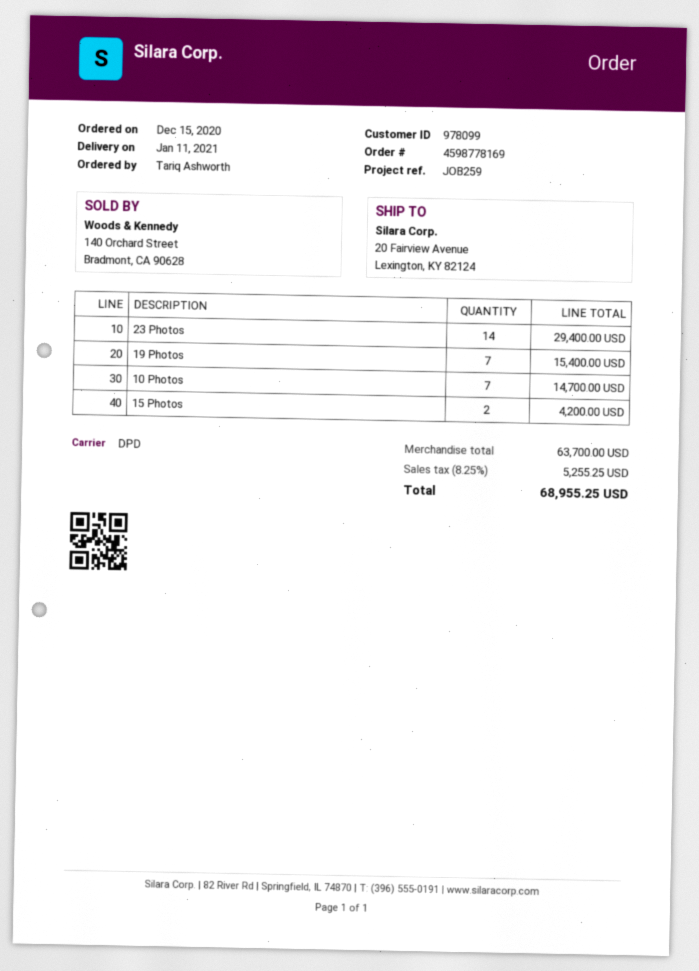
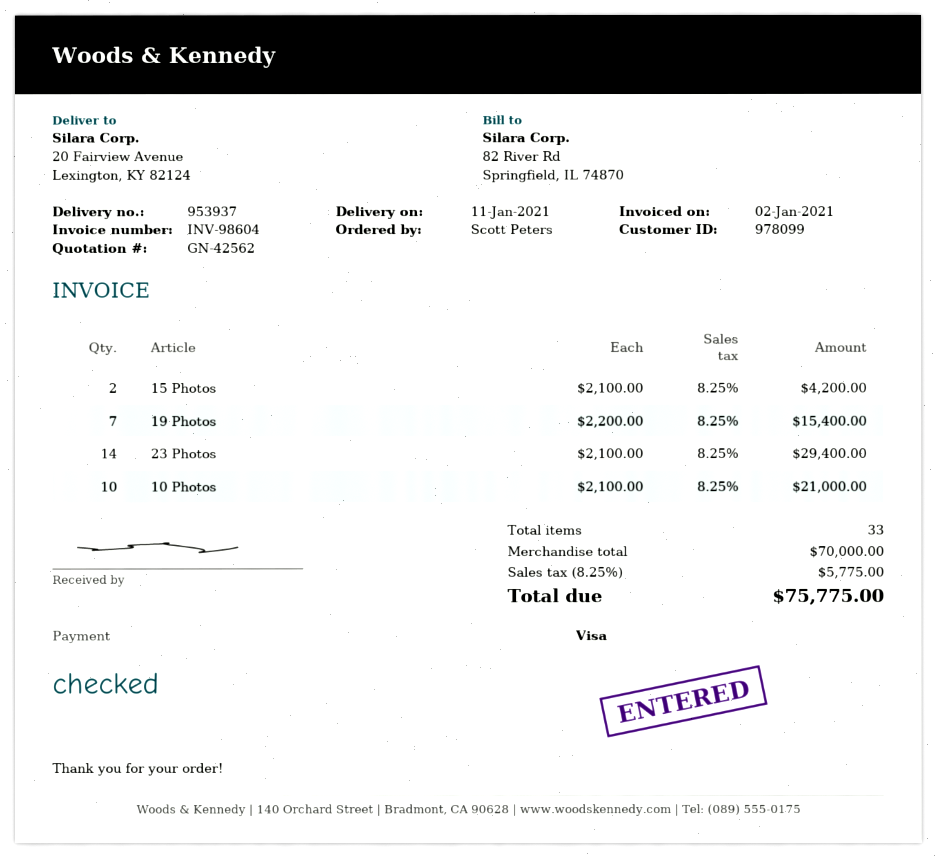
ordered by: Tariq Ashworth -> Scott Peters
10 Photos: 7 for 14700.00 -> 10 for 21000.00
subtotal: 63700.00 -> 70000.00
tax: 8.25% = 5255.25 -> 8.25% = 5775.00
total: 68955.25 -> 75775.00

